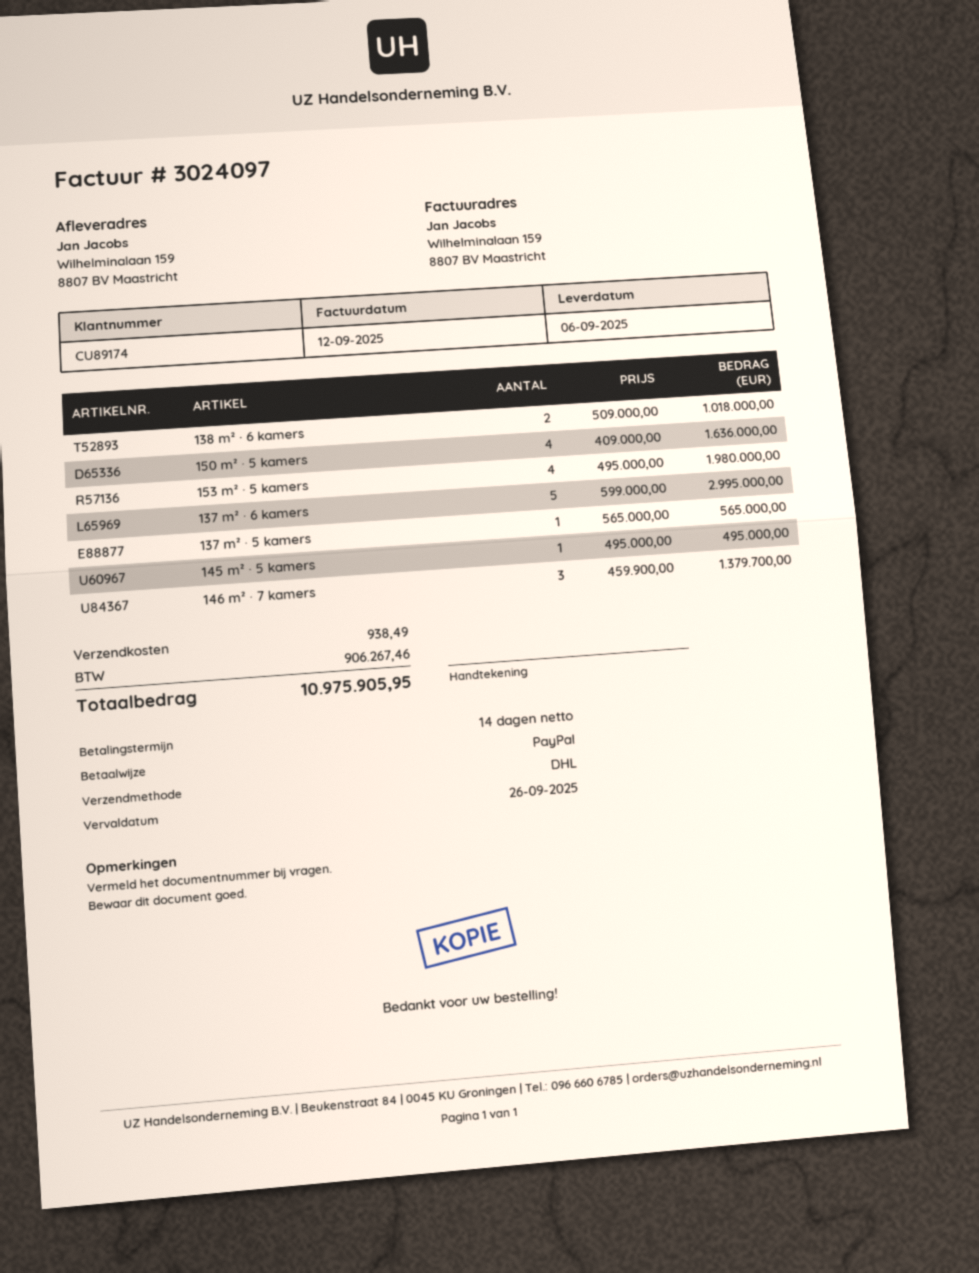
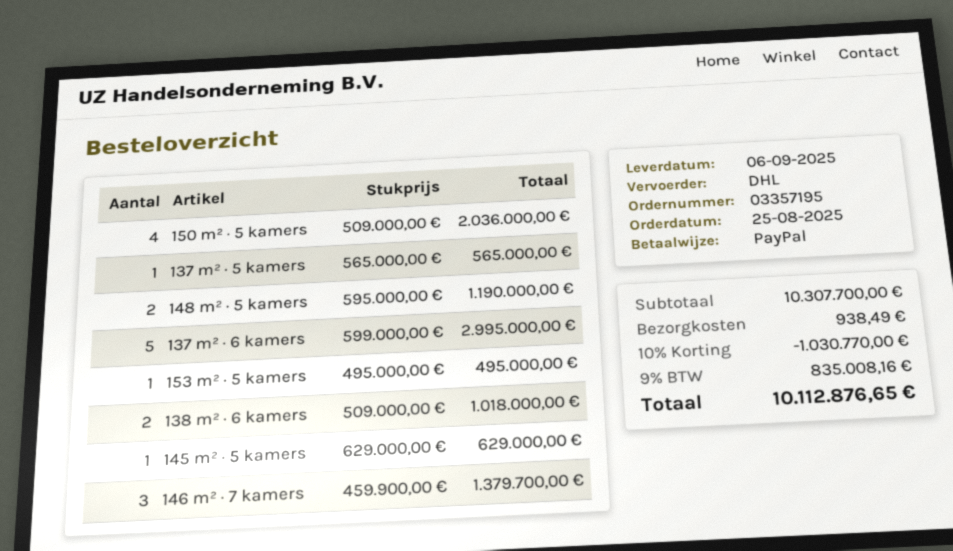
150 m² · 5 kamers: 4 x 409000.00 = 1636000.00 -> 4 x 509000.00 = 2036000.00
153 m² · 5 kamers: 4 x 495000.00 = 1980000.00 -> 1 x 495000.00 = 495000.00
145 m² · 5 kamers: 1 x 495000.00 = 495000.00 -> 1 x 629000.00 = 629000.00
148 m² · 5 kamers: none -> 2 x 595000.00 = 1190000.00
discount: none -> 10% = 1030770.00
tax: 906267.46 -> 835008.16
total: 10975905.95 -> 10112876.65

